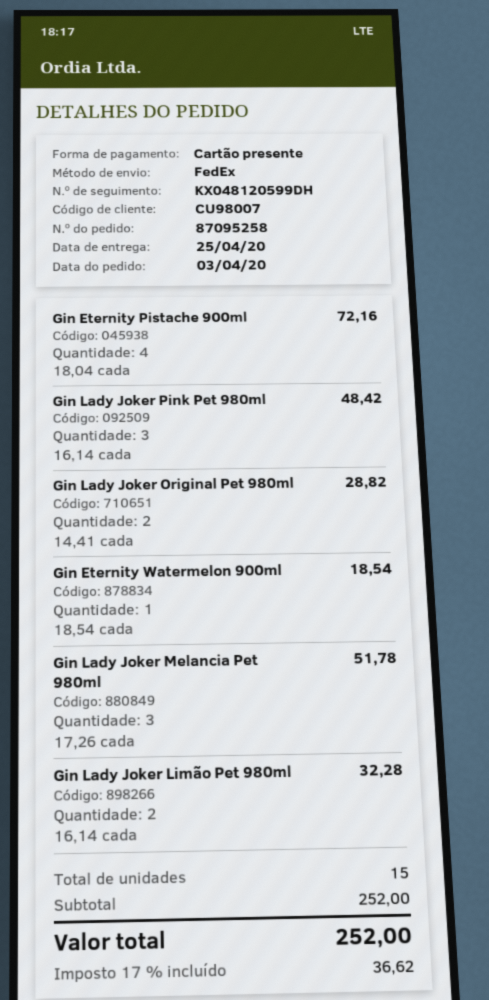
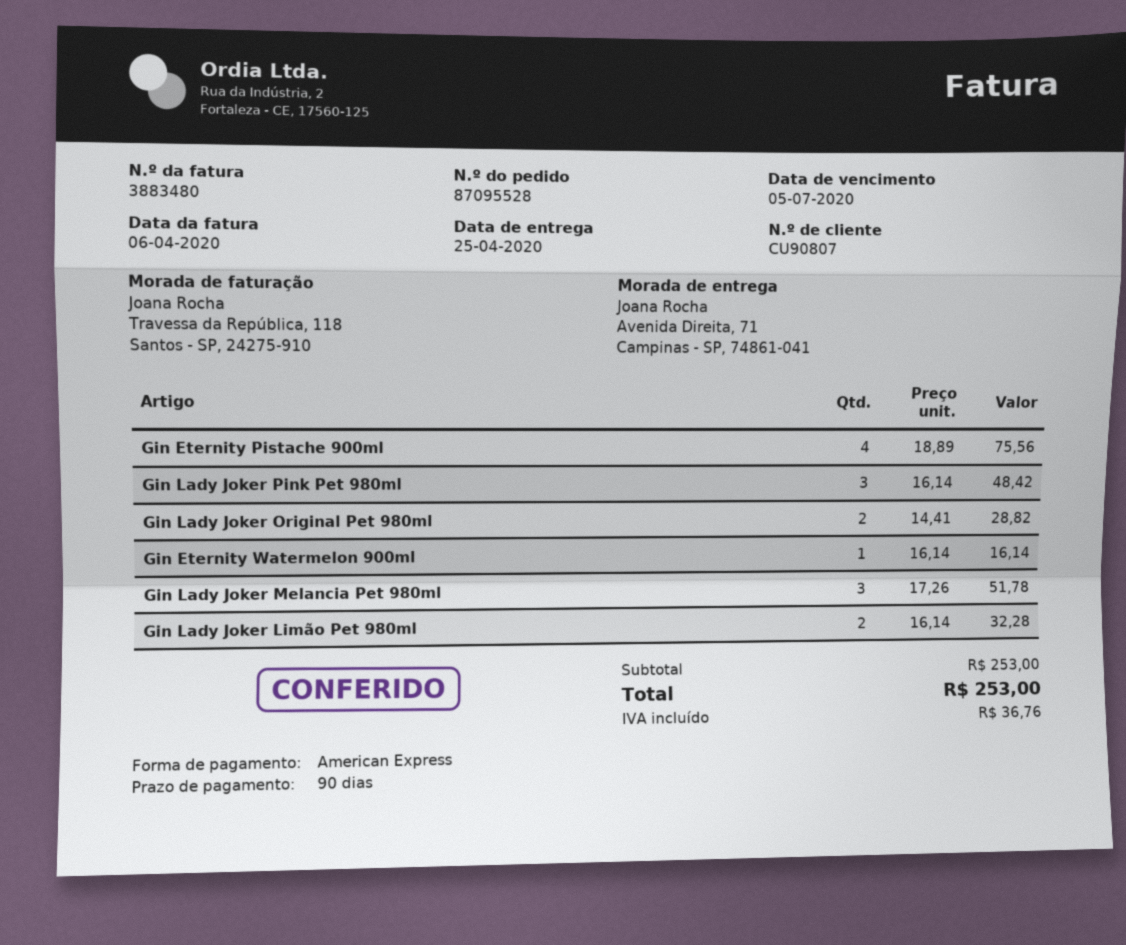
order number: 87095258 -> 87095528
customer number: CU98007 -> CU90807
payment method: gift card -> American Express
Gin Eternity Pistache 900ml: 4 x 18.04 = 72.16 -> 4 x 18.89 = 75.56
Gin Eternity Watermelon 900ml: 1 x 18.54 = 18.54 -> 1 x 16.14 = 16.14
subtotal: 252.00 -> 253.00
tax: 36.62 -> 36.76
total: 252.00 -> 253.00

